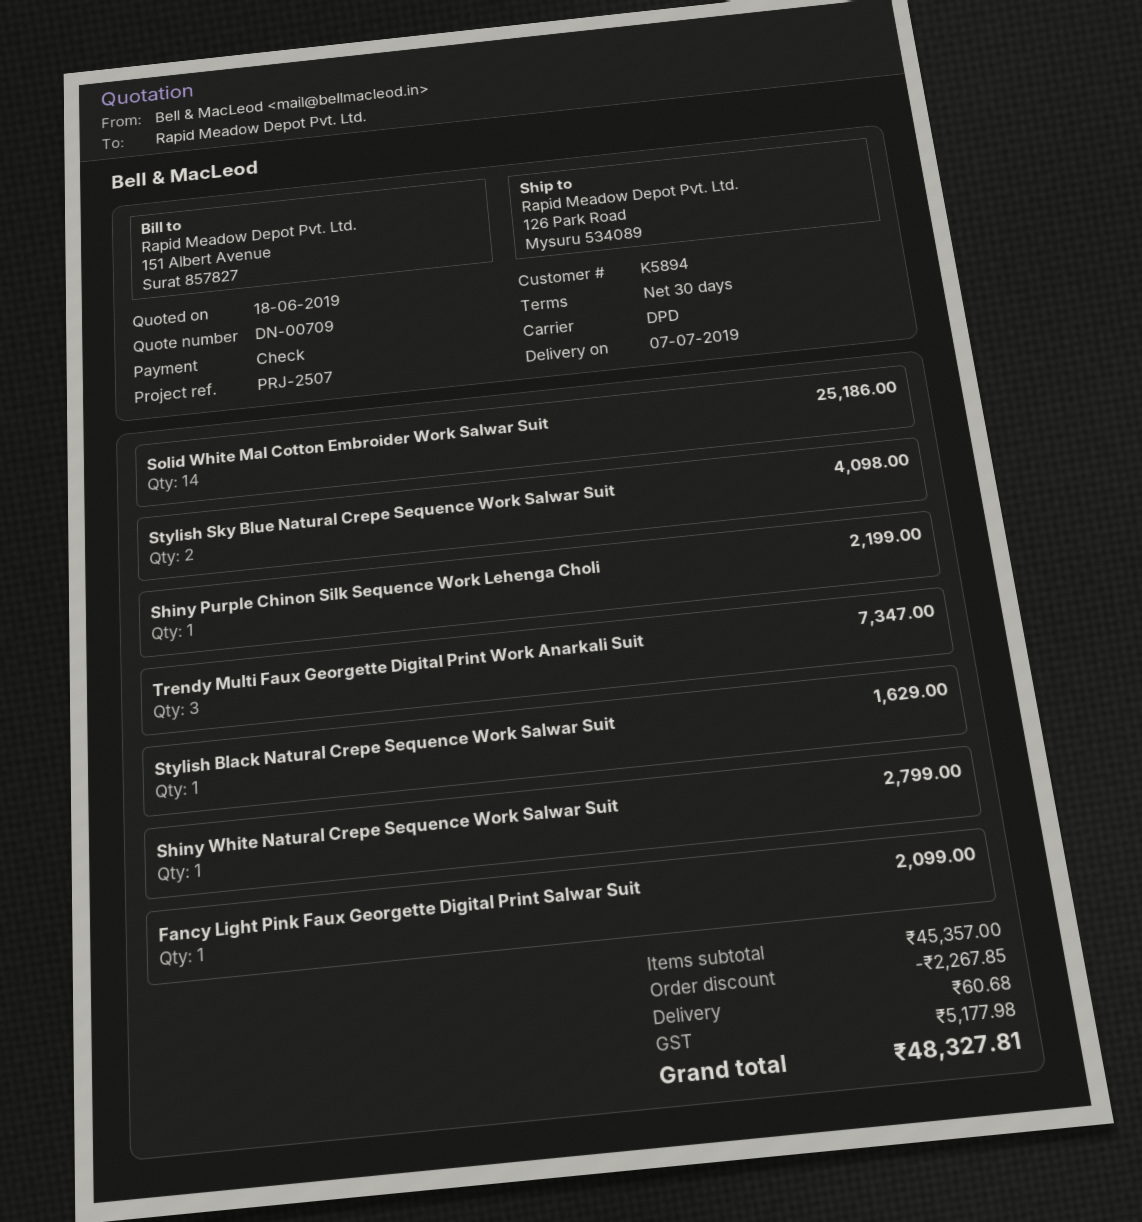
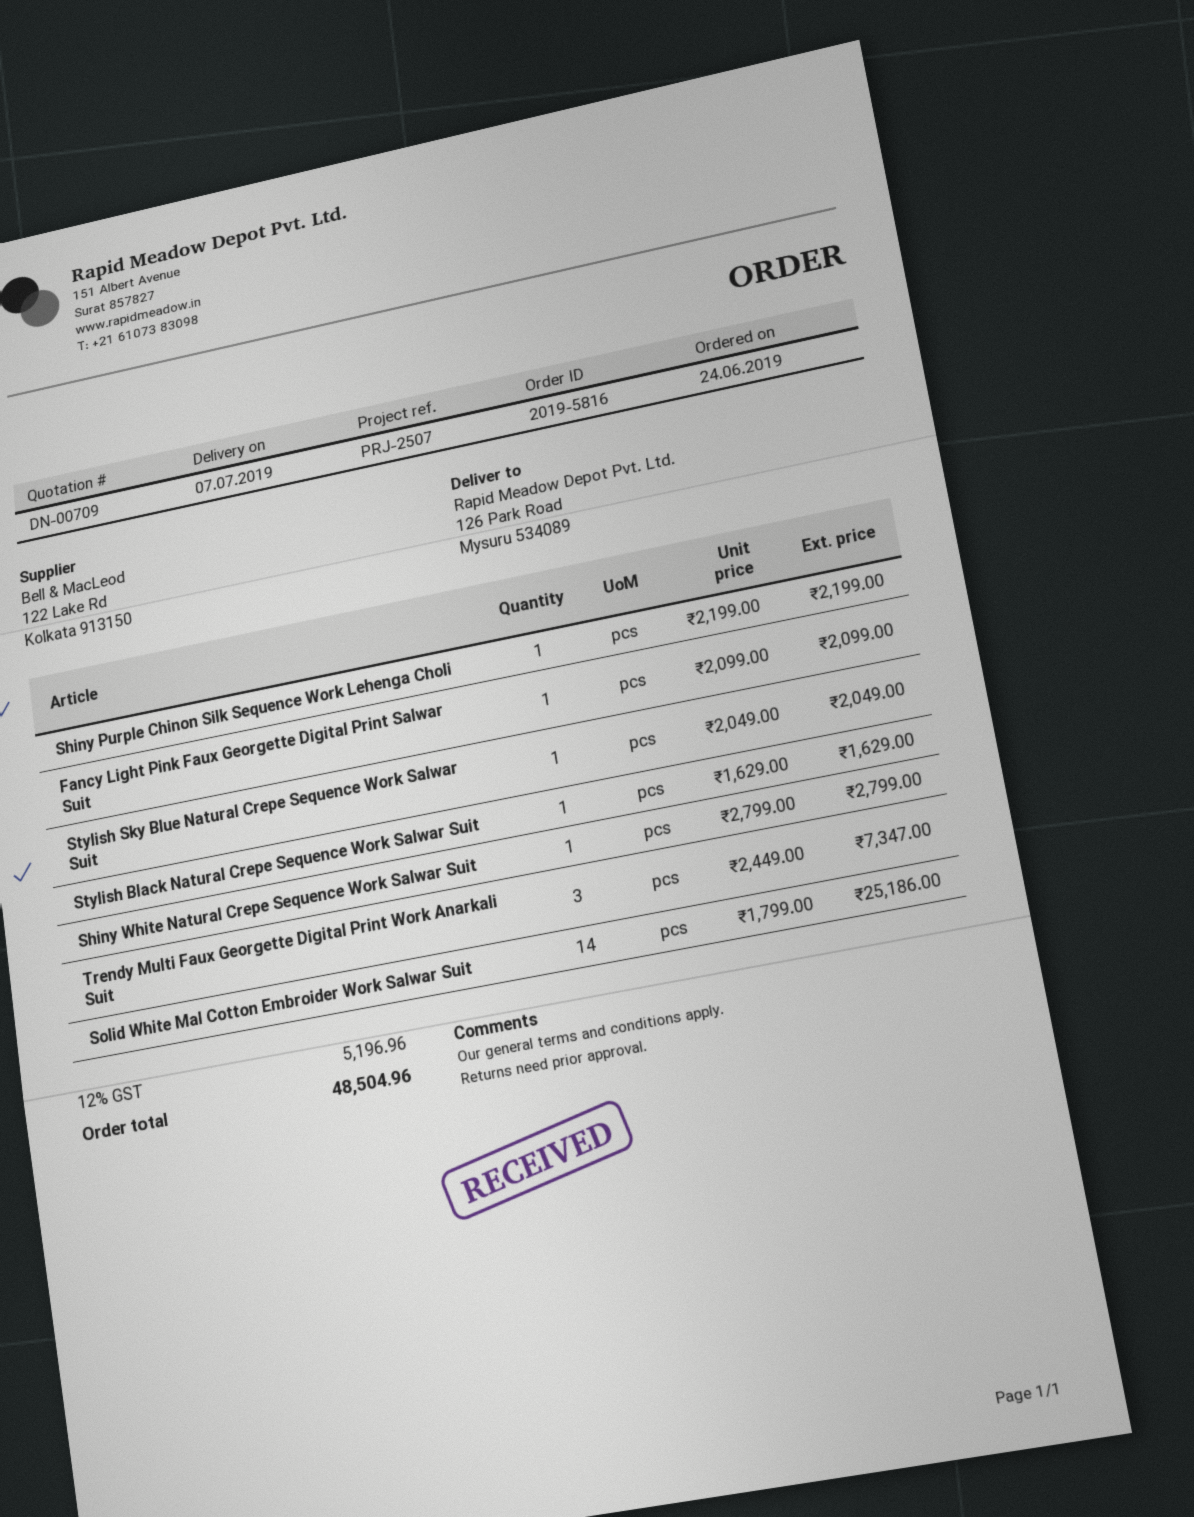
Stylish Sky Blue Natural Crepe Sequence Work Salwar Suit: 2 for 4098.00 -> 1 for 2049.00
discount: 2267.85 -> none
shipping: 60.68 -> none
tax: 5177.98 -> 5196.96
total: 48327.81 -> 48504.96

